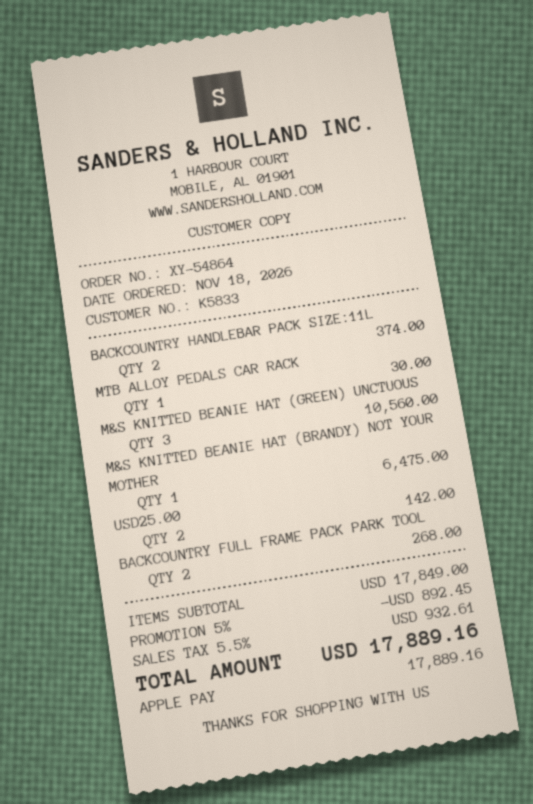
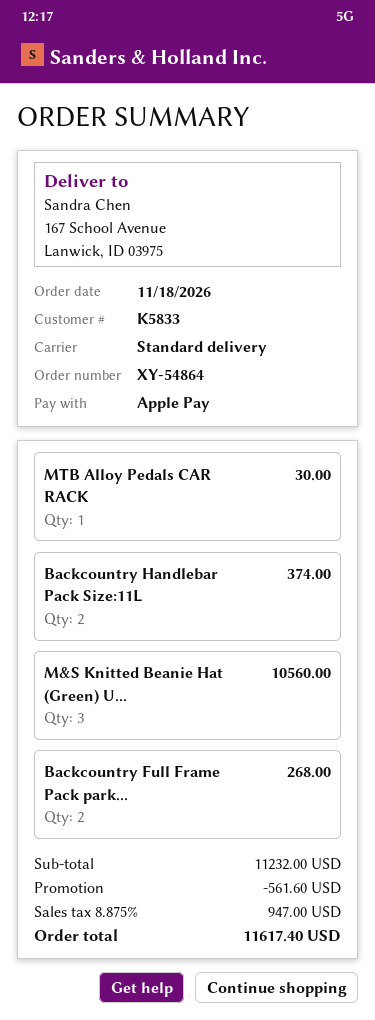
M&S KNITTED BEANIE HAT (BRANDY) NOT YOUR MOTHER: 1 for 6475.00 -> none
USD25.00: 2 for 142.00 -> none
subtotal: 17849.00 -> 11232.00
discount: 892.45 -> 561.60
tax: 5.5% = 932.61 -> 8.875% = 947.00
total: 17889.16 -> 11617.40

